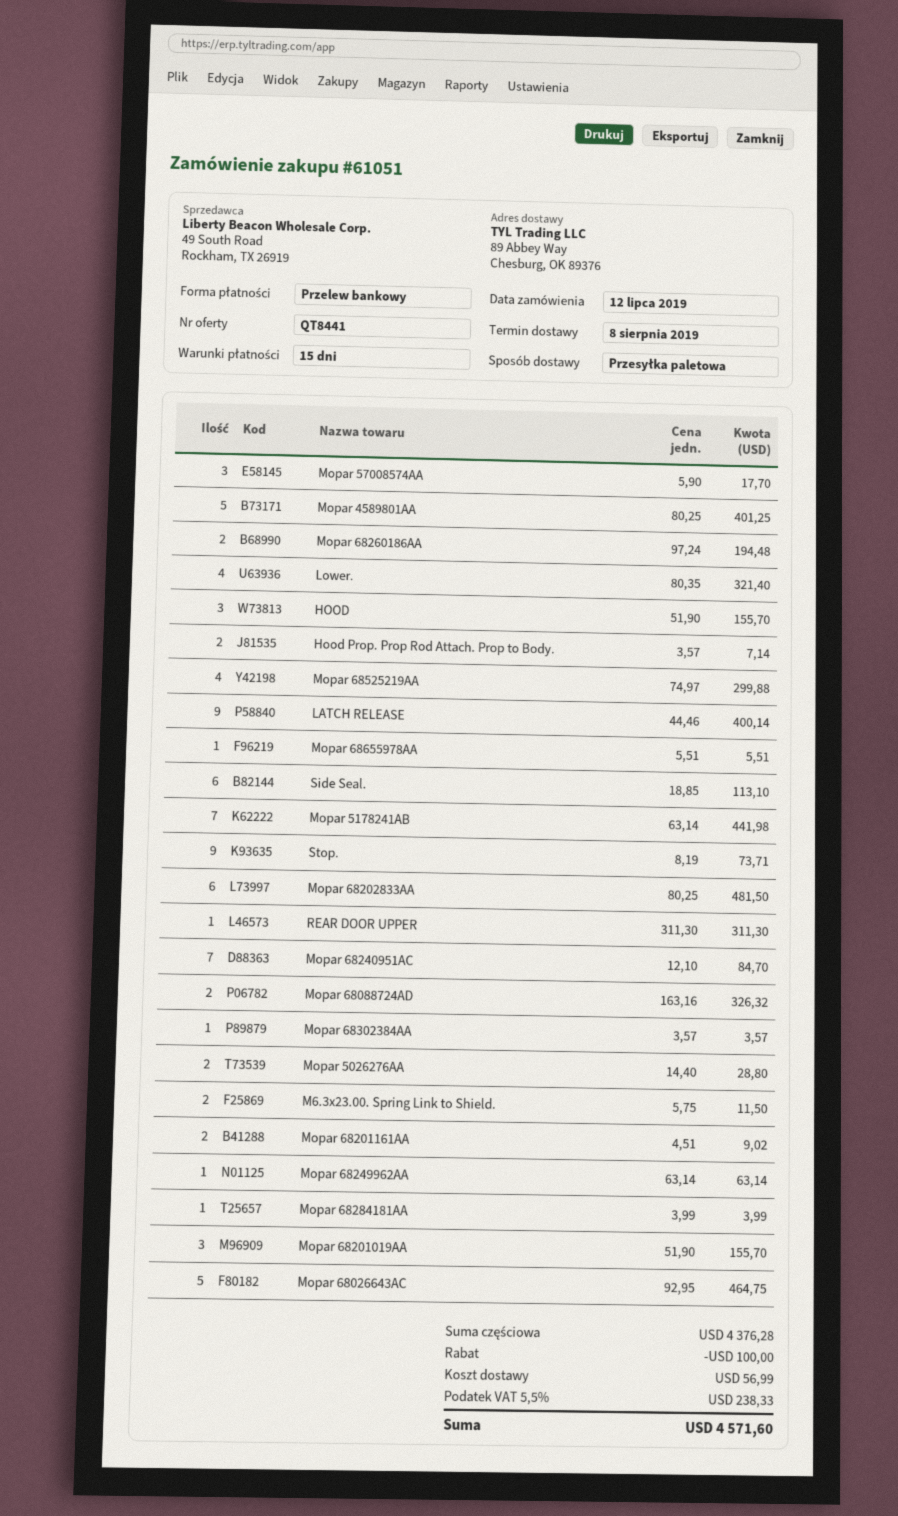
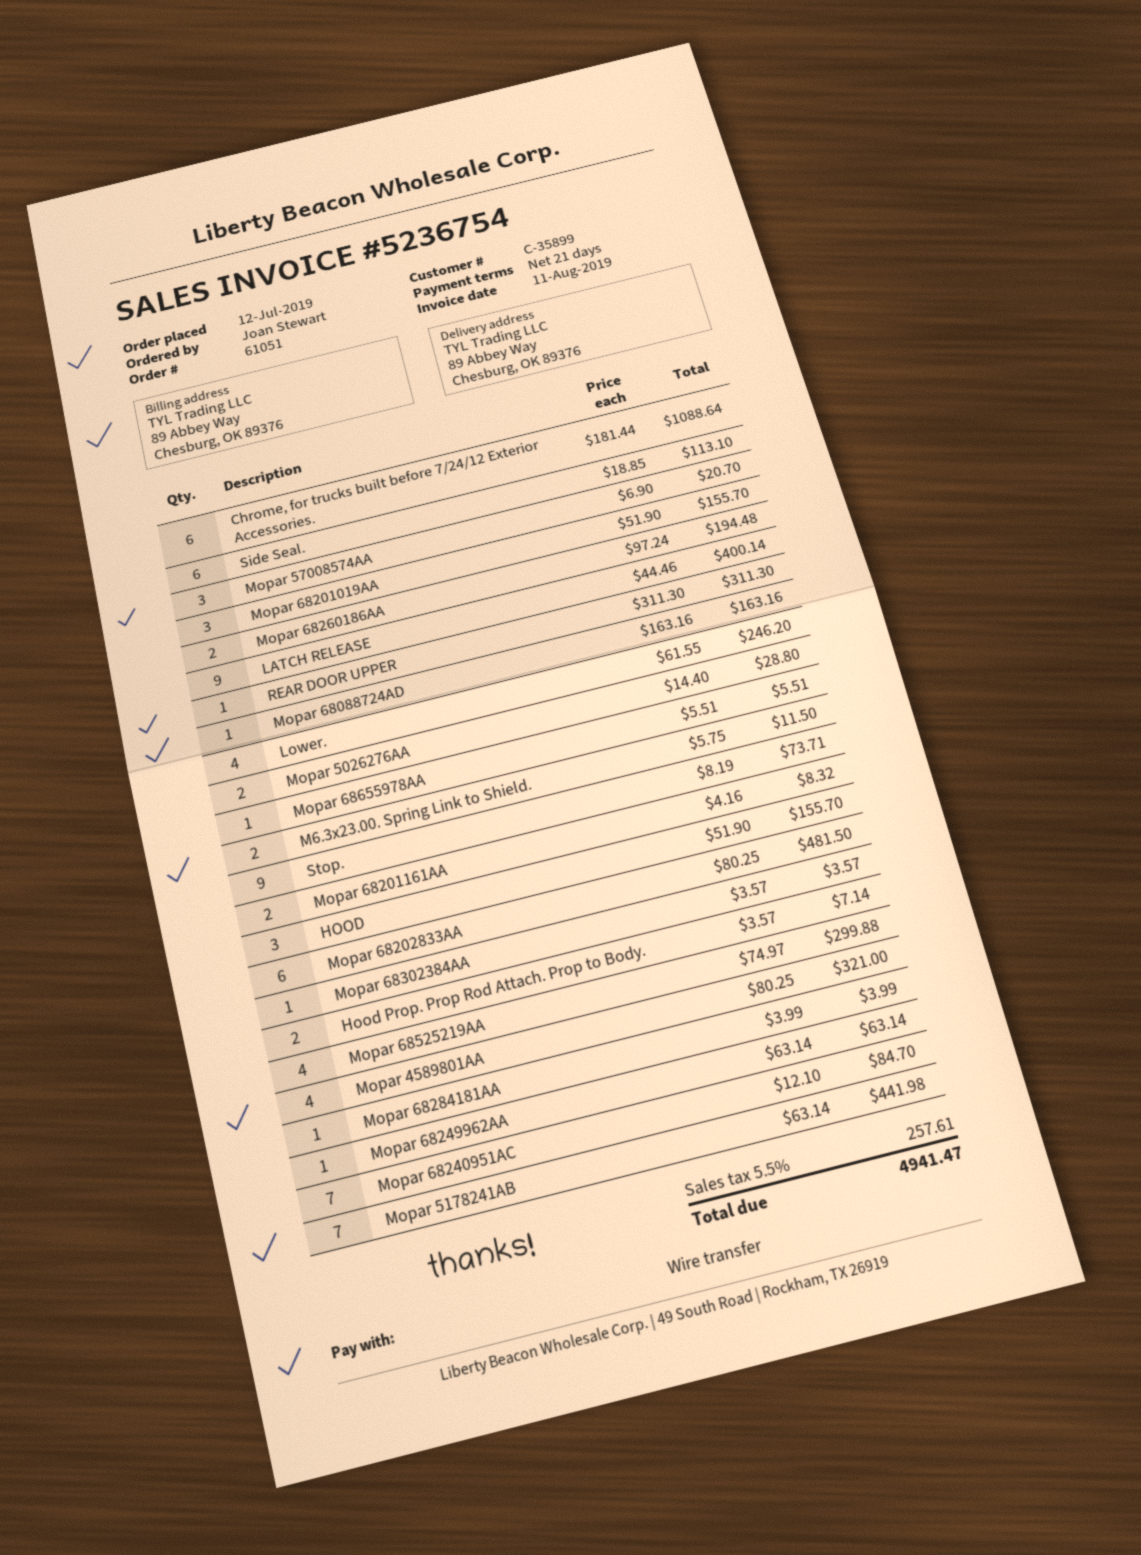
payment terms: 15 days -> 21 days
Mopar 57008574AA: 3 x 5.90 = 17.70 -> 3 x 6.90 = 20.70
Mopar 4589801AA: 5 x 80.25 = 401.25 -> 4 x 80.25 = 321.00
Lower.: 4 x 80.35 = 321.40 -> 4 x 61.55 = 246.20
Mopar 68088724AD: 2 x 163.16 = 326.32 -> 1 x 163.16 = 163.16
Mopar 68201161AA: 2 x 4.51 = 9.02 -> 2 x 4.16 = 8.32
Mopar 68026643AC: 5 x 92.95 = 464.75 -> none
Chrome, for trucks built before 7/24/12 Exterior Accessories.: none -> 6 x 181.44 = 1088.64
discount: 100.00 -> none
shipping: 56.99 -> none
tax: 5.5% = 238.33 -> 5.5% = 257.61
total: 4571.60 -> 4941.47

